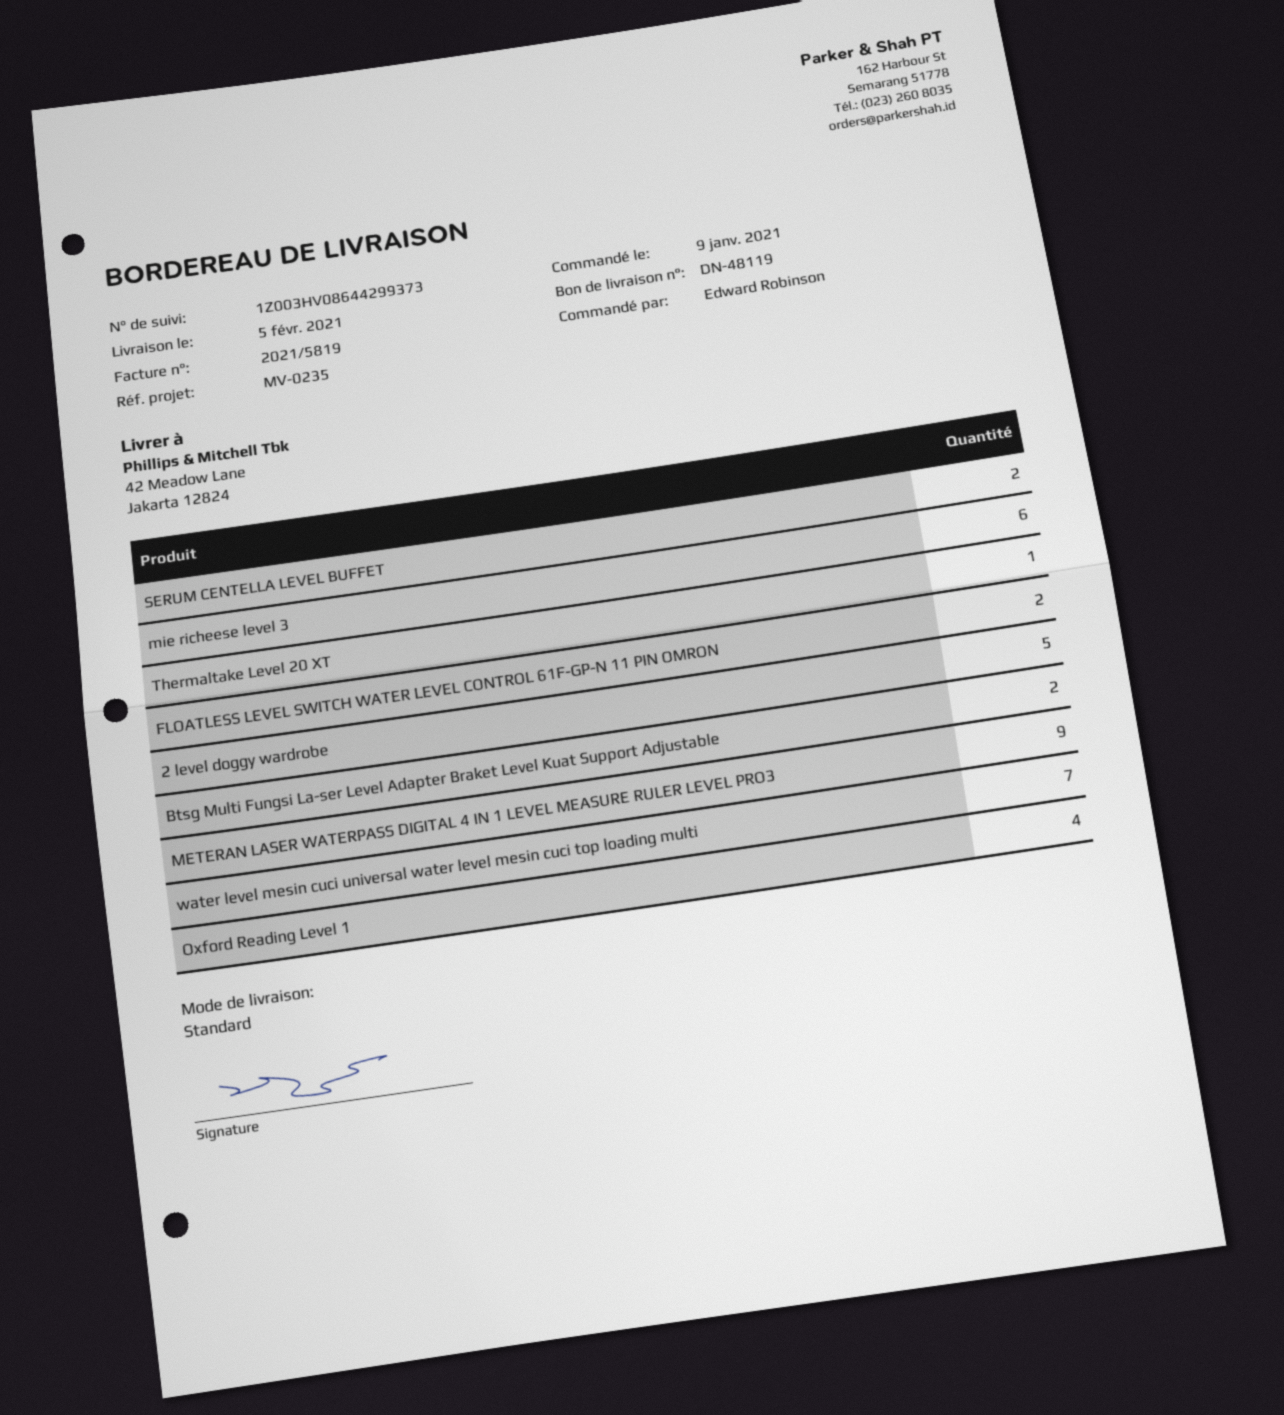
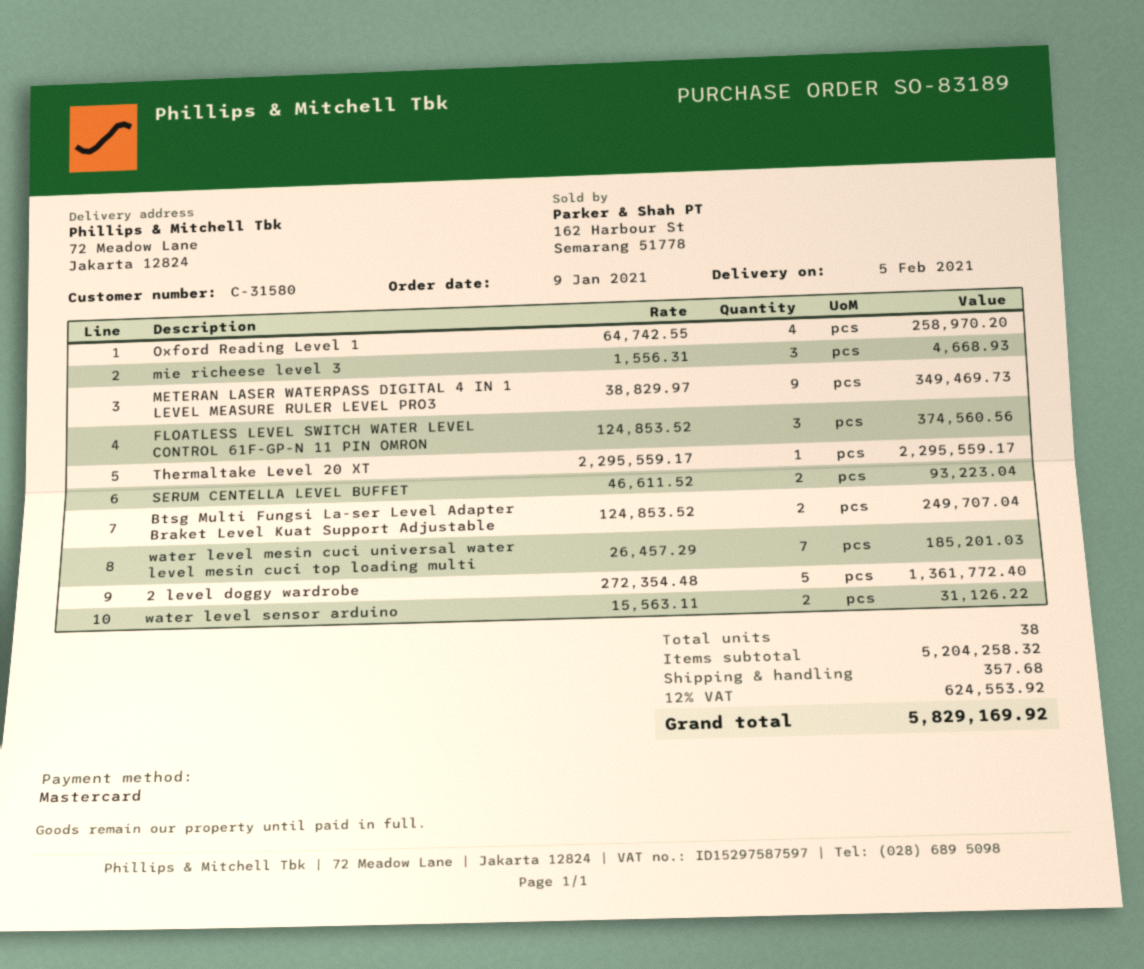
ship to: 42 Meadow Lane, Jakarta 12824 -> 72 Meadow Lane, Jakarta 12824
mie richeese level 3: 6 -> 3
FLOATLESS LEVEL SWITCH WATER LEVEL CONTROL 61F-GP-N 11 PIN OMRON: 2 -> 3
water level sensor arduino: none -> 2

